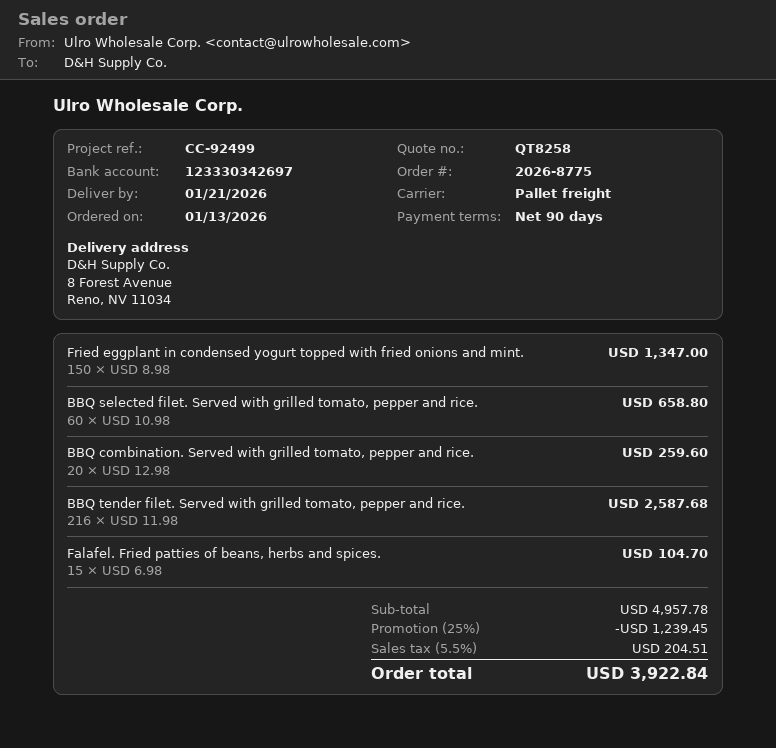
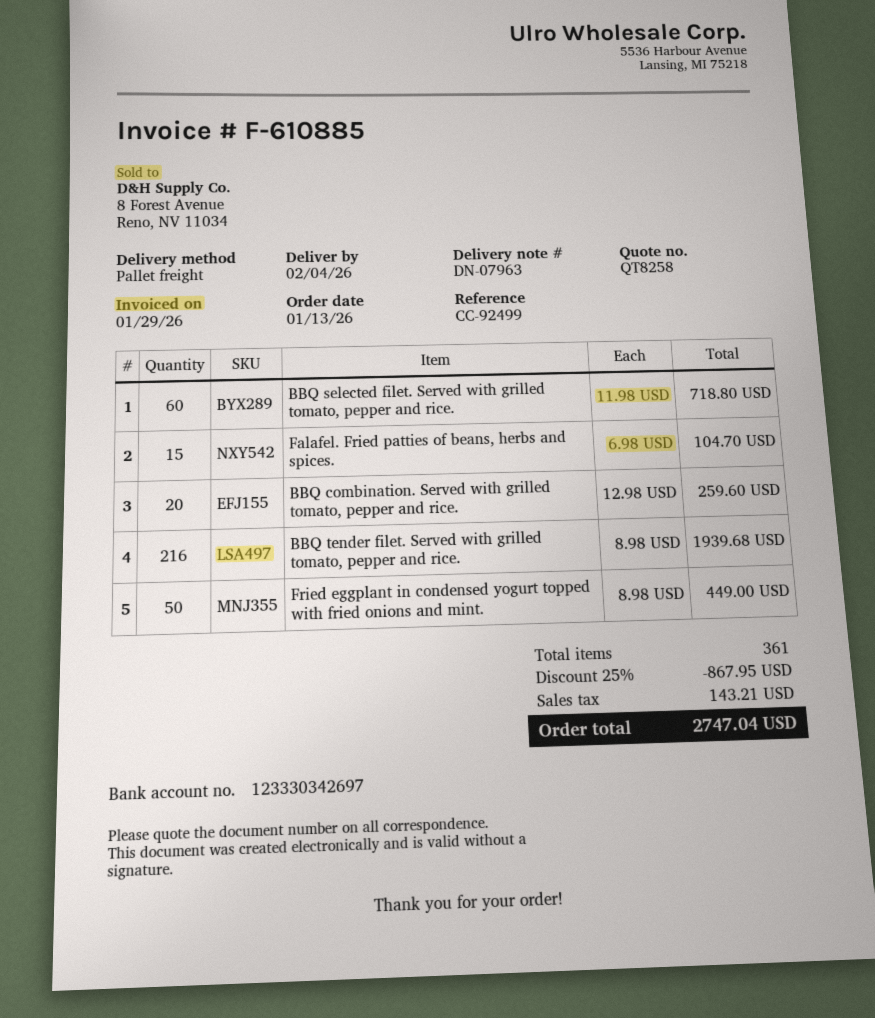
delivery date: 2026-01-21 -> 2026-02-04
Fried eggplant in condensed yogurt topped with fried onions and mint.: 150 x 8.98 = 1347.00 -> 50 x 8.98 = 449.00
BBQ selected filet. Served with grilled tomato, pepper and rice.: 60 x 10.98 = 658.80 -> 60 x 11.98 = 718.80
BBQ tender filet. Served with grilled tomato, pepper and rice.: 216 x 11.98 = 2587.68 -> 216 x 8.98 = 1939.68
discount: 25% = 1239.45 -> 25% = 867.95
tax: 204.51 -> 143.21
total: 3922.84 -> 2747.04

